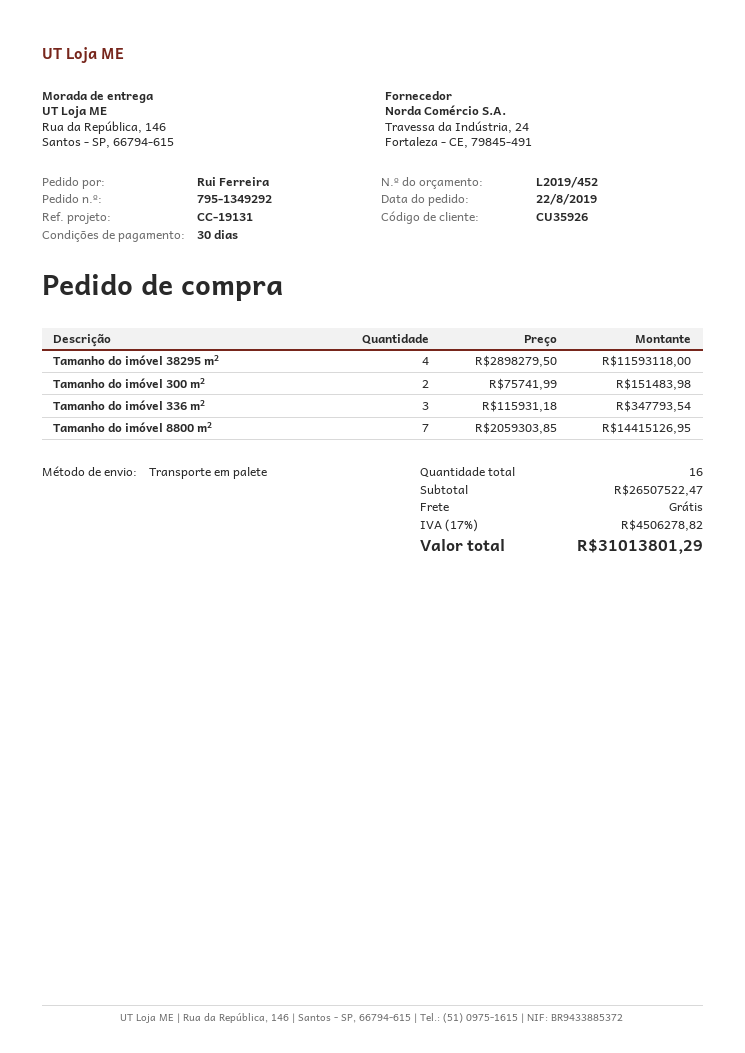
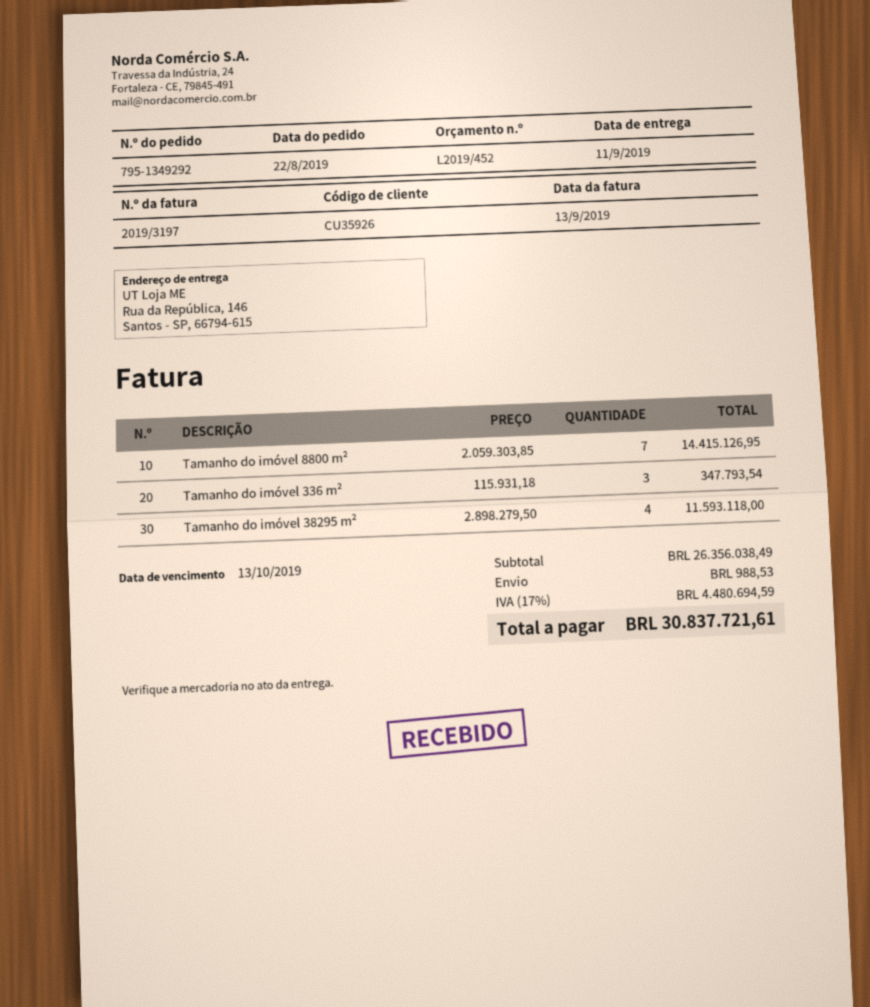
Tamanho do imóvel 300 m²: 2 x 75741.99 = 151483.98 -> none
subtotal: 26507522.47 -> 26356038.49
shipping: 0.00 -> 988.53
tax: 17% = 4506278.82 -> 17% = 4480694.59
total: 31013801.29 -> 30837721.61

